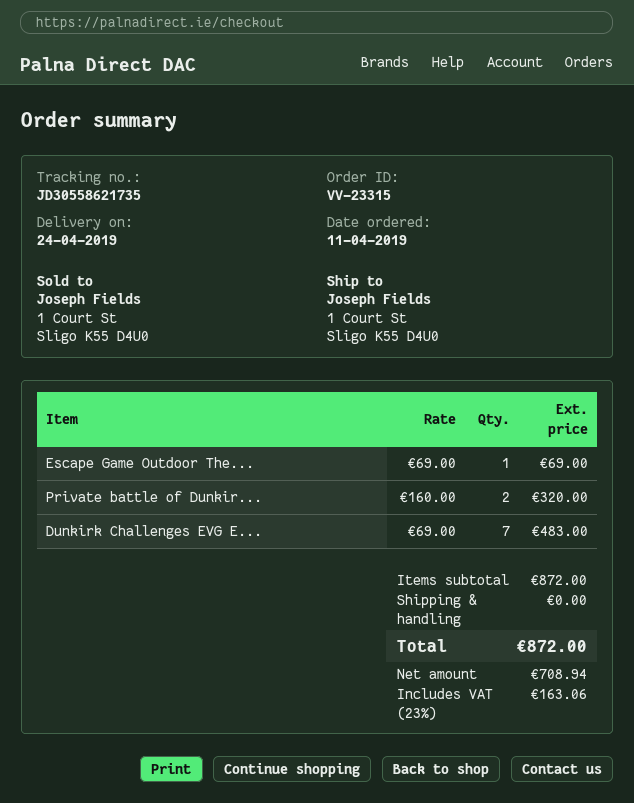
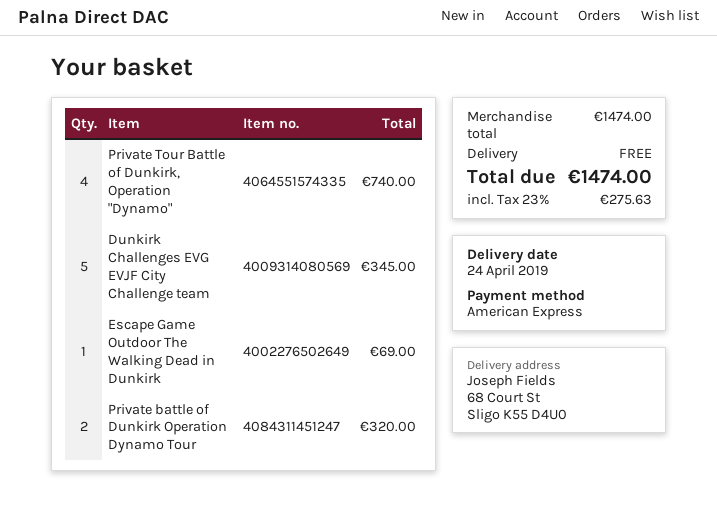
ship to: 1 Court St, Sligo K55 D4U0 -> 68 Court St, Sligo K55 D4U0
Dunkirk Challenges EVG E...: 7 for 483.00 -> 5 for 345.00
Private Tour Battle of Dunkirk, Operation "Dynamo": none -> 4 for 740.00
subtotal: 872.00 -> 1474.00
tax: 23% = 163.06 -> 23% = 275.63
total: 872.00 -> 1474.00

